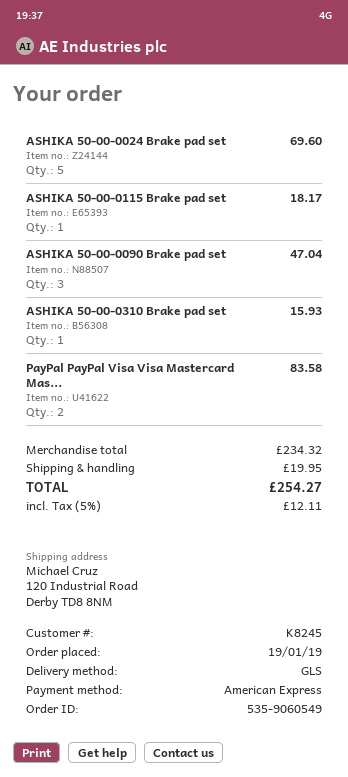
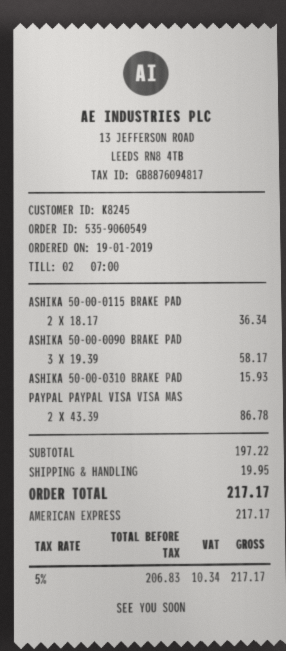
ASHIKA 50-00-0024 Brake pad set: 5 for 69.60 -> none
ASHIKA 50-00-0115 Brake pad set: 1 for 18.17 -> 2 for 36.34
ASHIKA 50-00-0090 Brake pad set: 3 for 47.04 -> 3 for 58.17
PayPal PayPal Visa Visa Mastercard Mas...: 2 for 83.58 -> 2 for 86.78
subtotal: 234.32 -> 197.22
tax: 5% = 12.11 -> 5% = 10.34
total: 254.27 -> 217.17

